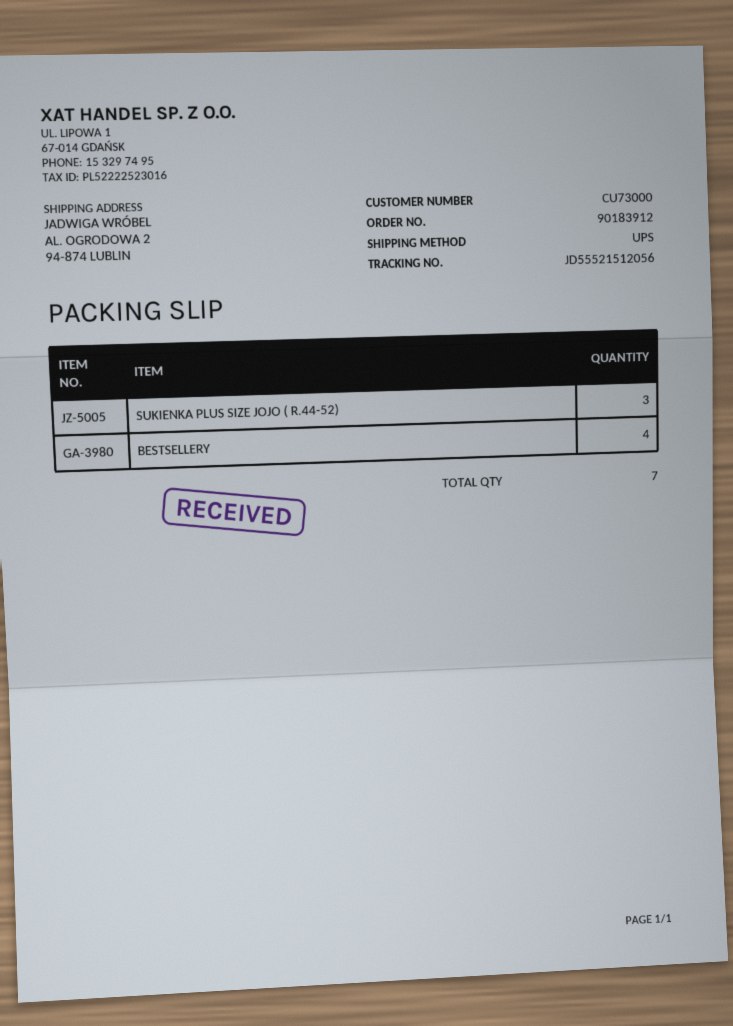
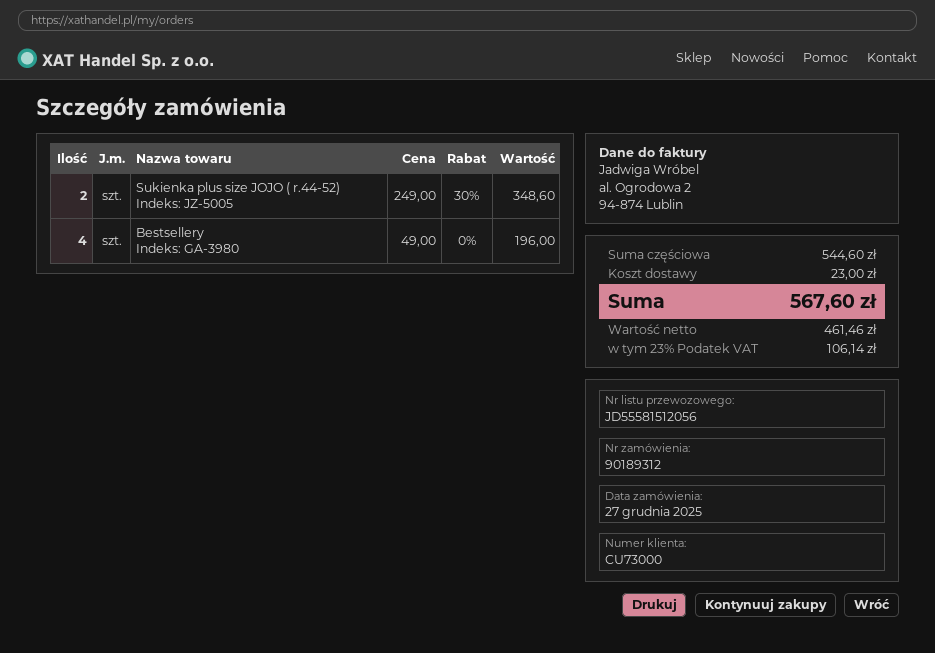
order number: 90183912 -> 90189312
tracking number: JD55521512056 -> JD55581512056
SUKIENKA PLUS SIZE JOJO ( R.44-52): 3 -> 2

